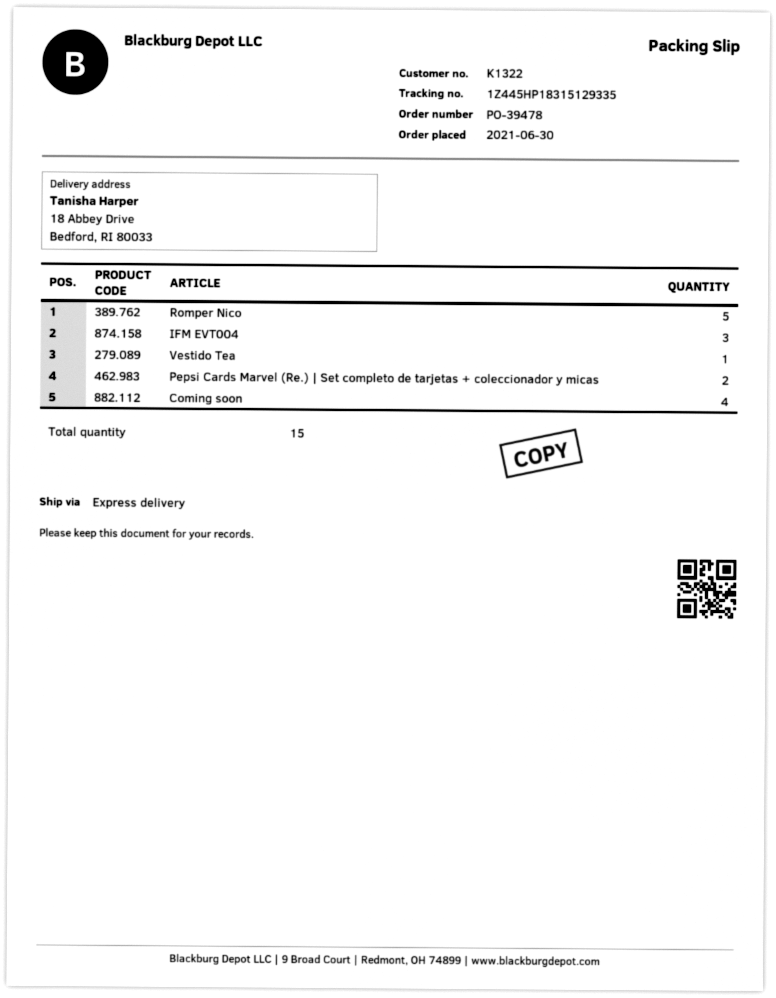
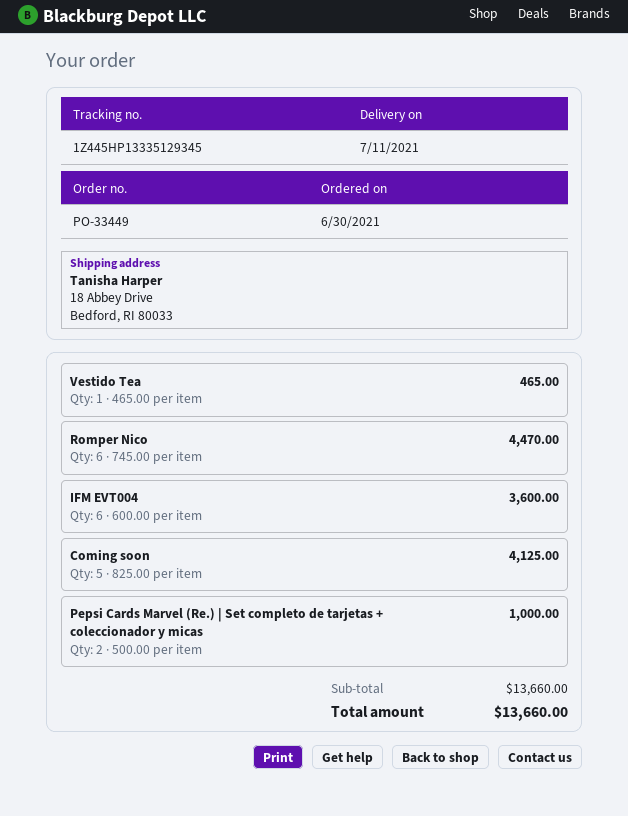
order number: PO-39478 -> PO-33449
tracking number: 1Z445HP18315129335 -> 1Z445HP13335129345
Romper Nico: 5 -> 6
IFM EVT004: 3 -> 6
Coming soon: 4 -> 5

